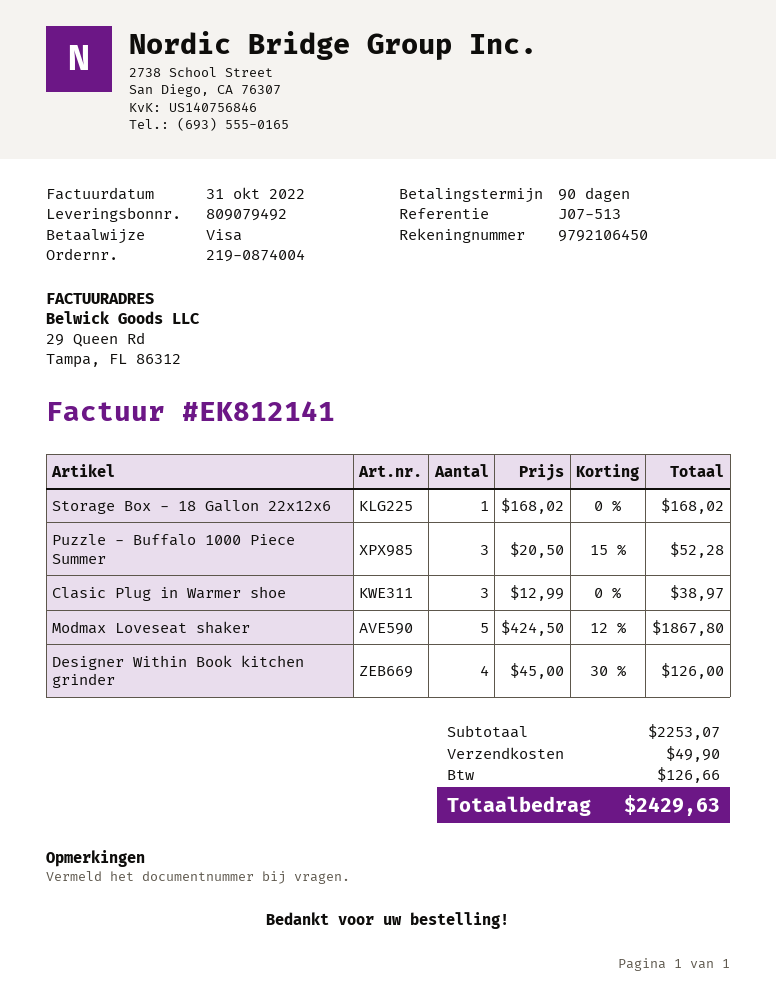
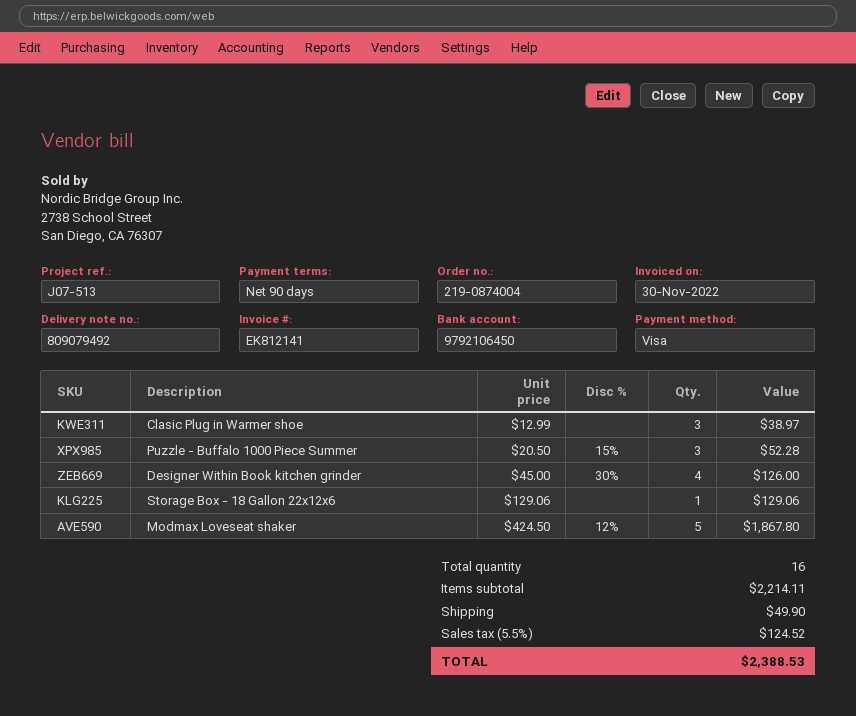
invoice date: 2022-10-31 -> 2022-11-30
Storage Box - 18 Gallon 22x12x6: 1 x 168.02 = 168.02 -> 1 x 129.06 = 129.06
subtotal: 2253.07 -> 2214.11
tax: 126.66 -> 124.52
total: 2429.63 -> 2388.53

